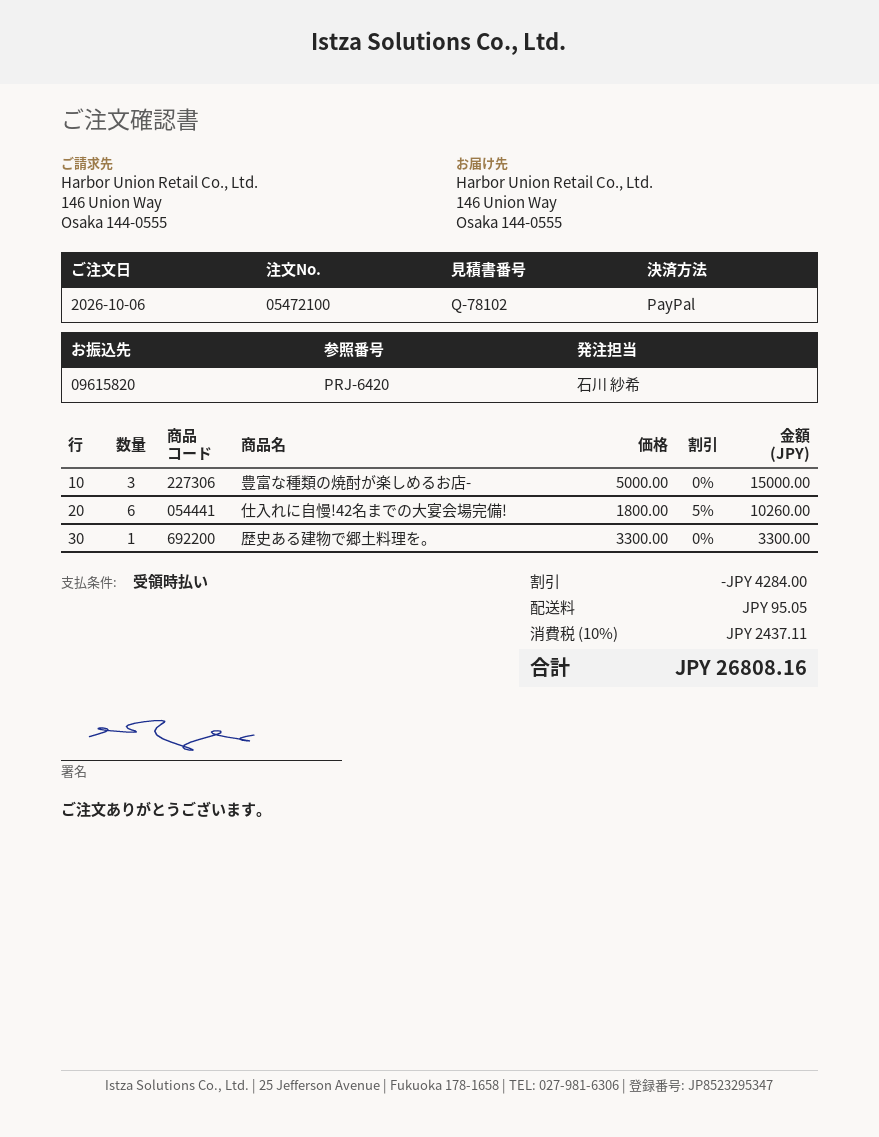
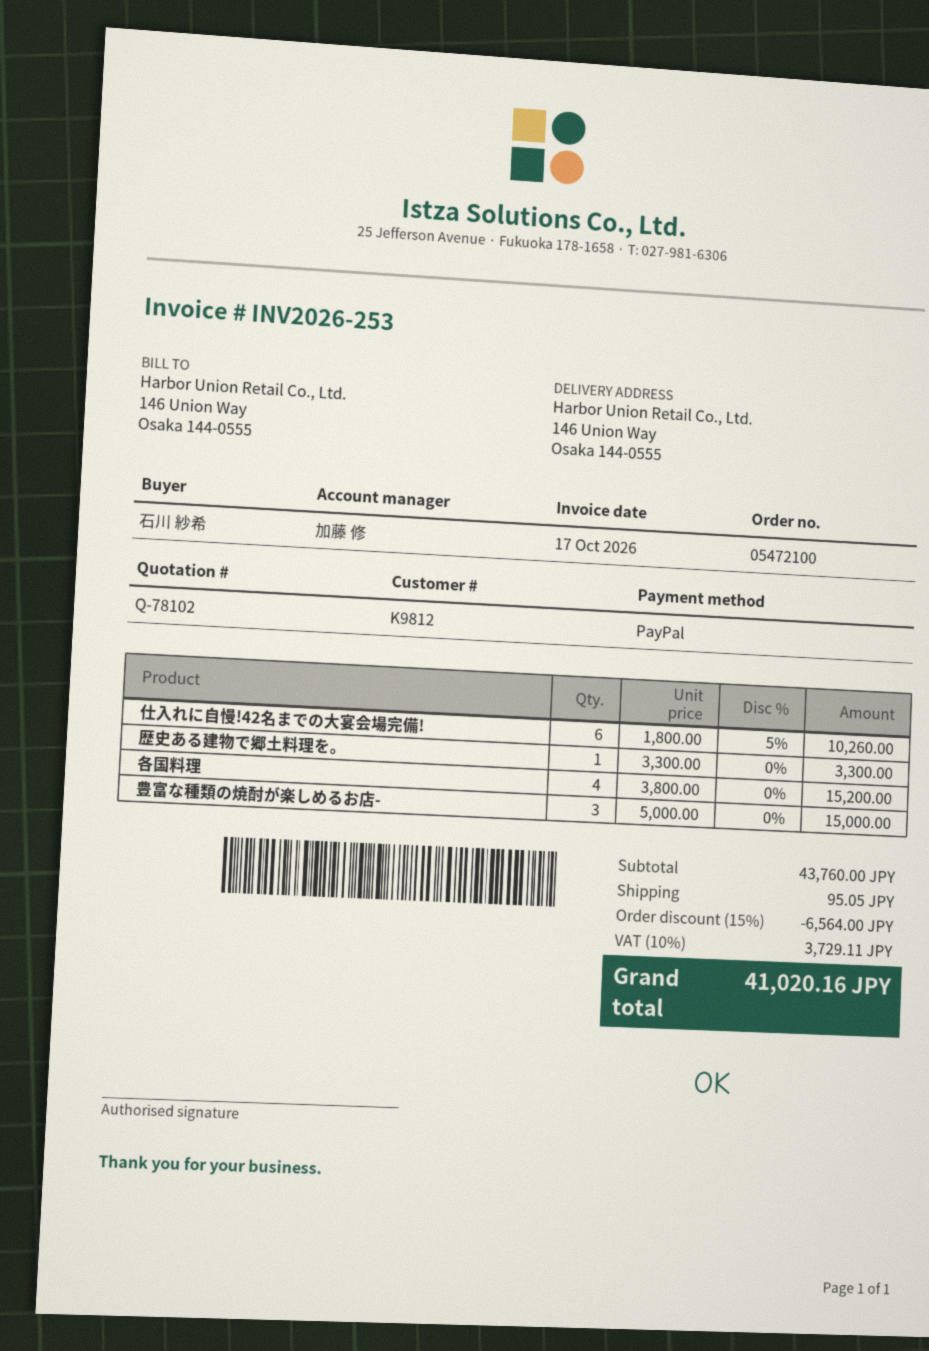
各国料理: none -> 4 x 3800.00 = 15200.00
discount: 4284.00 -> 6564.00
tax: 10% = 2437.11 -> 10% = 3729.11
total: 26808.16 -> 41020.16

